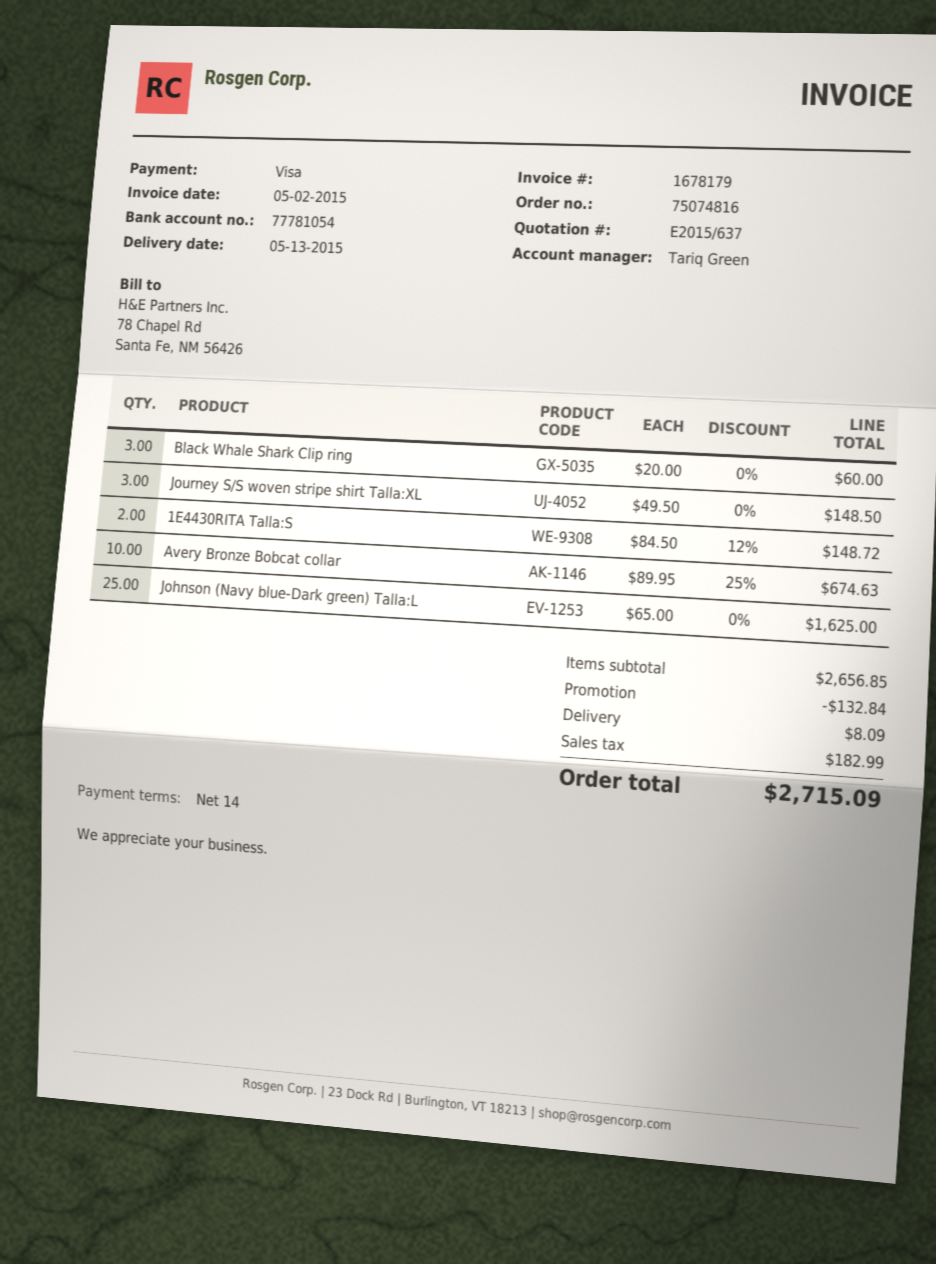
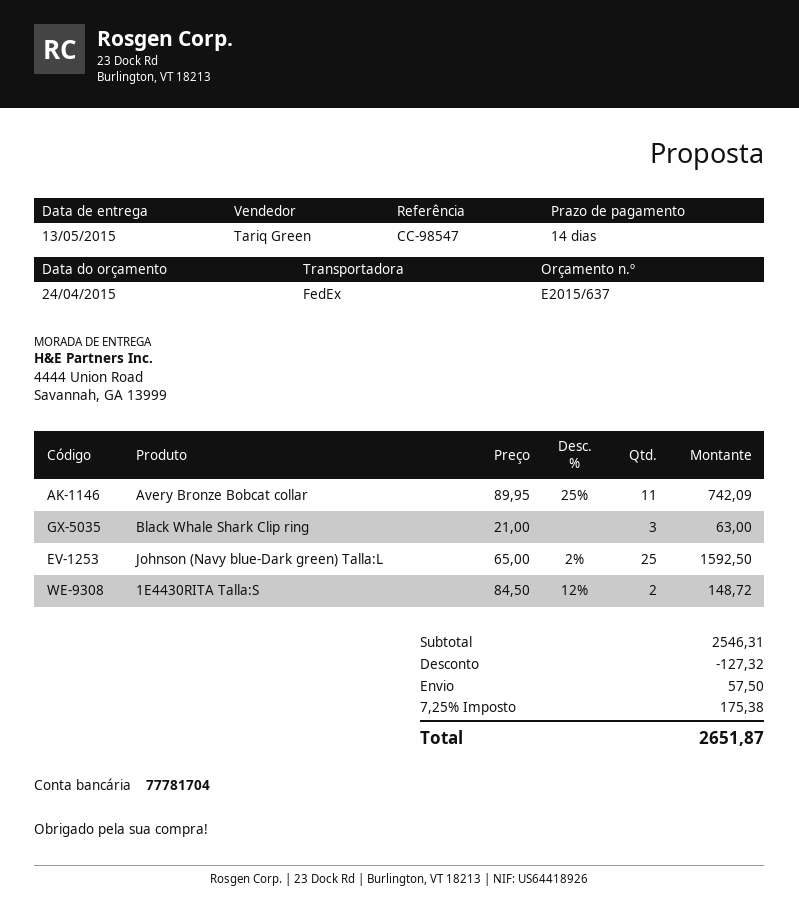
bank account: 77781054 -> 77781704
Black Whale Shark Clip ring: 3 x 20.00 = 60.00 -> 3 x 21.00 = 63.00
Journey S/S woven stripe shirt Talla:XL: 3 x 49.50 = 148.50 -> none
Avery Bronze Bobcat collar: 10 x 89.95 - 25% = 674.63 -> 11 x 89.95 - 25% = 742.09
Johnson (Navy blue-Dark green) Talla:L: 25 x 65.00 = 1625.00 -> 25 x 65.00 - 2% = 1592.50
subtotal: 2656.85 -> 2546.31
discount: 132.84 -> 127.32
shipping: 8.09 -> 57.50
tax: 182.99 -> 175.38
total: 2715.09 -> 2651.87

